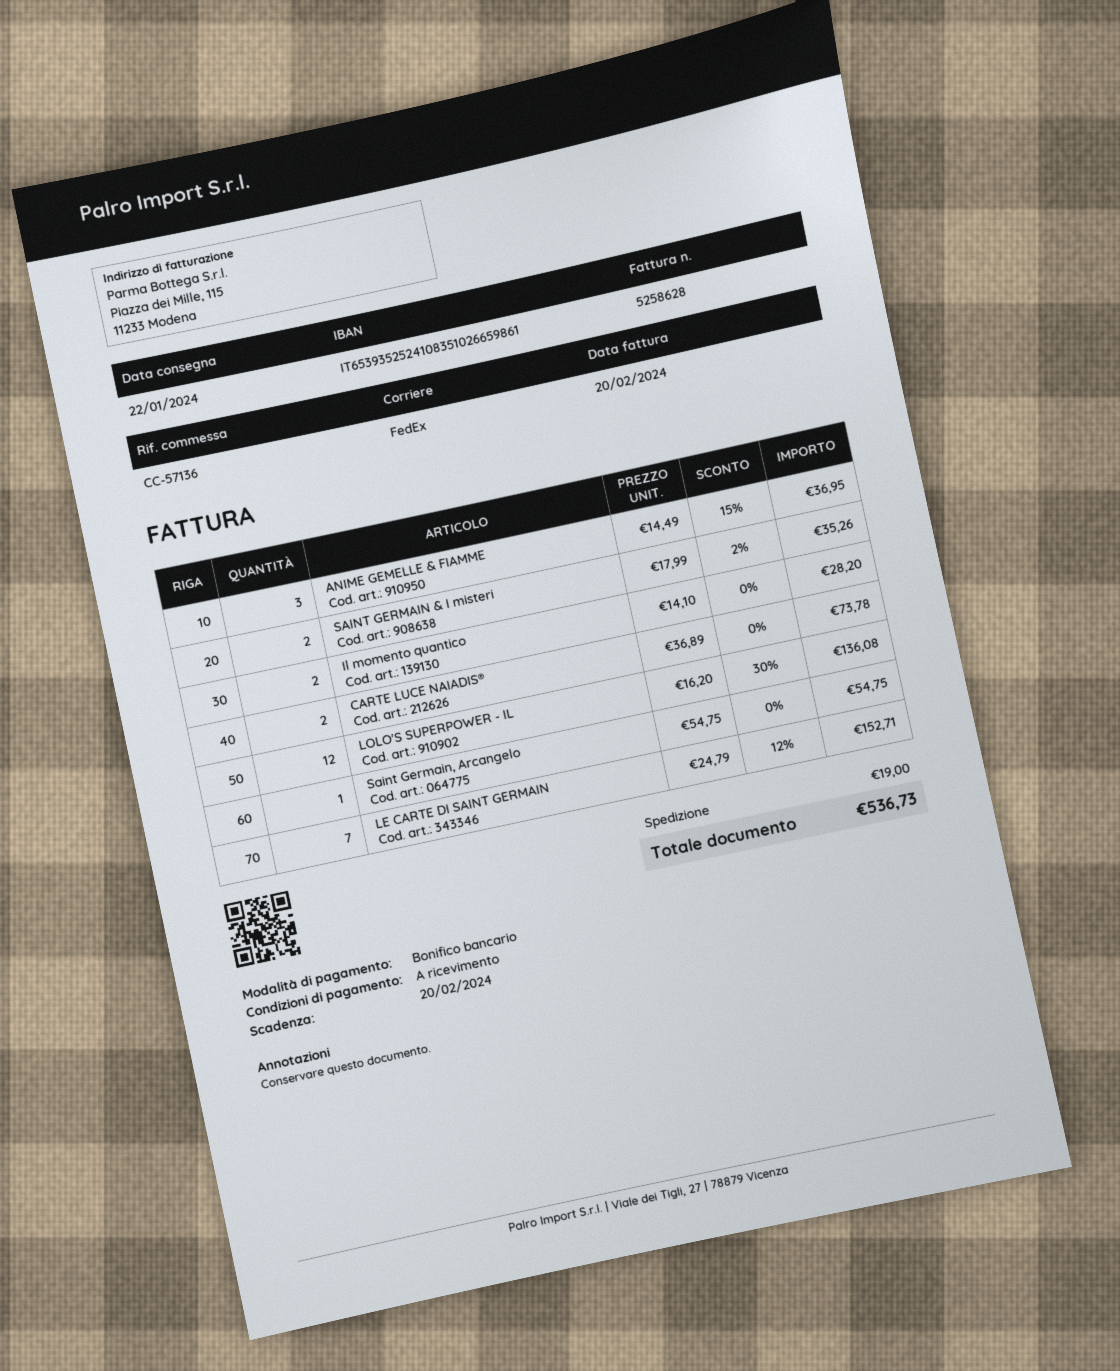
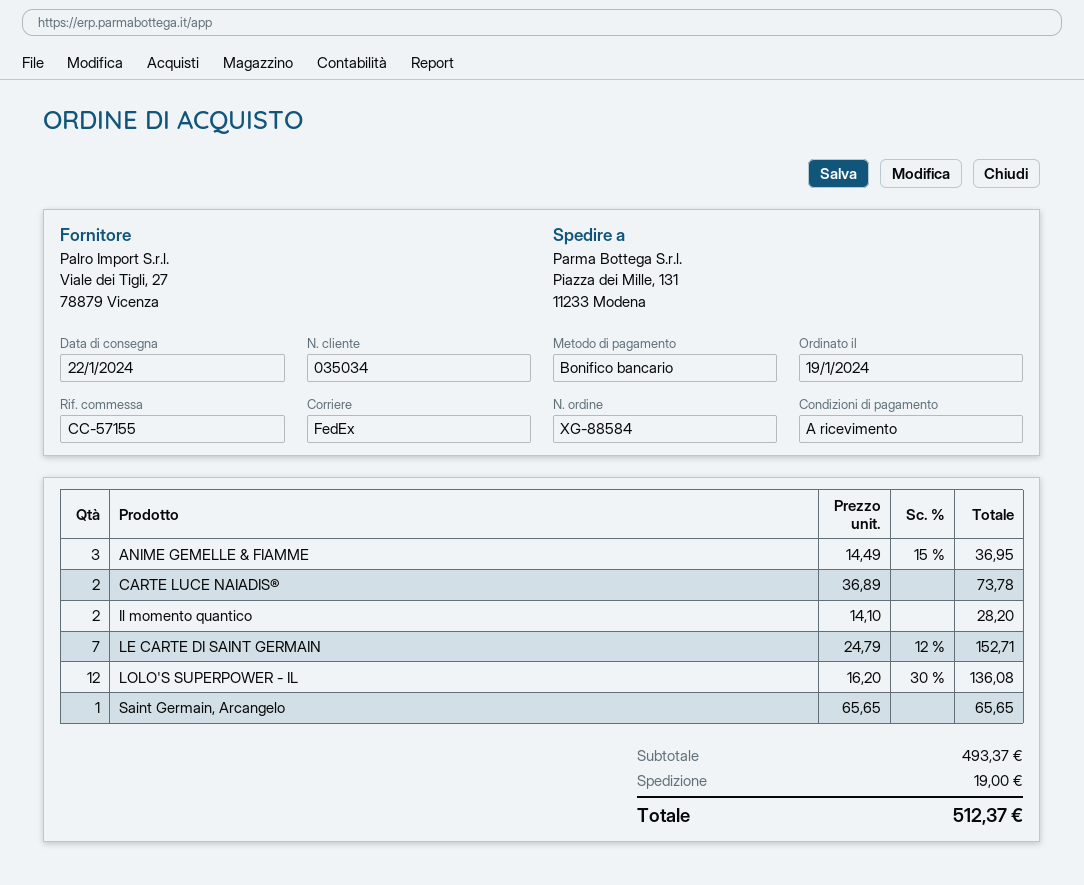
reference: CC-57136 -> CC-57155
SAINT GERMAIN & I misteri: 2 x 17.99 - 2% = 35.26 -> none
Saint Germain, Arcangelo: 1 x 54.75 = 54.75 -> 1 x 65.65 = 65.65
total: 536.73 -> 512.37

